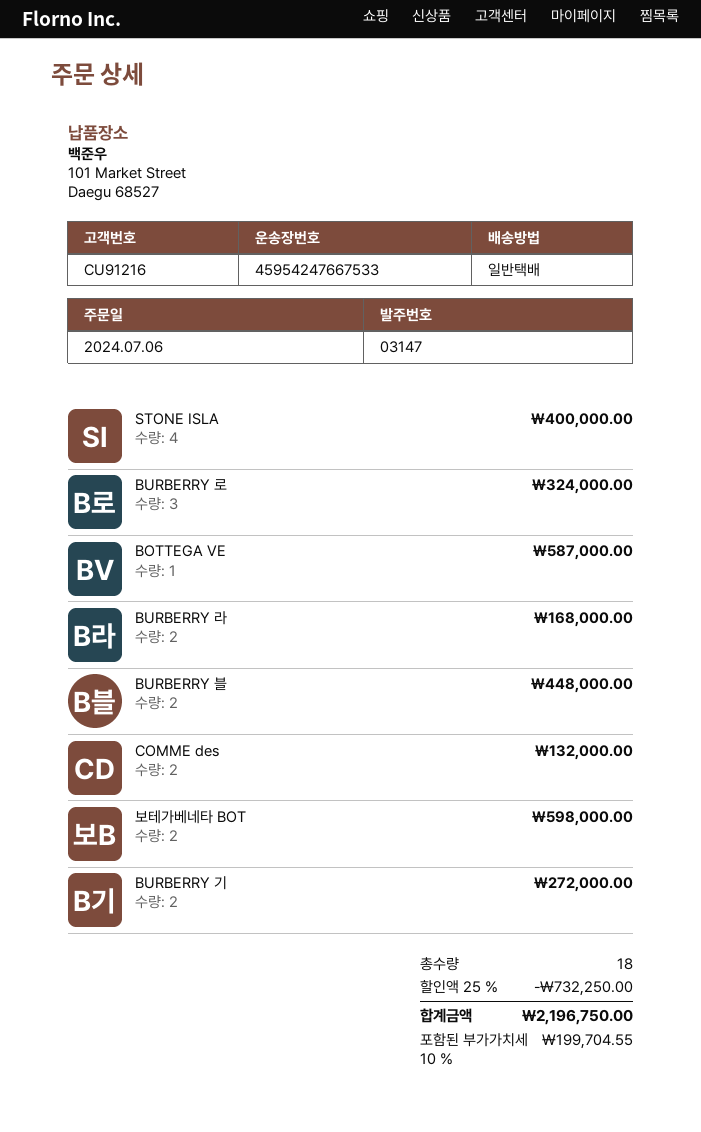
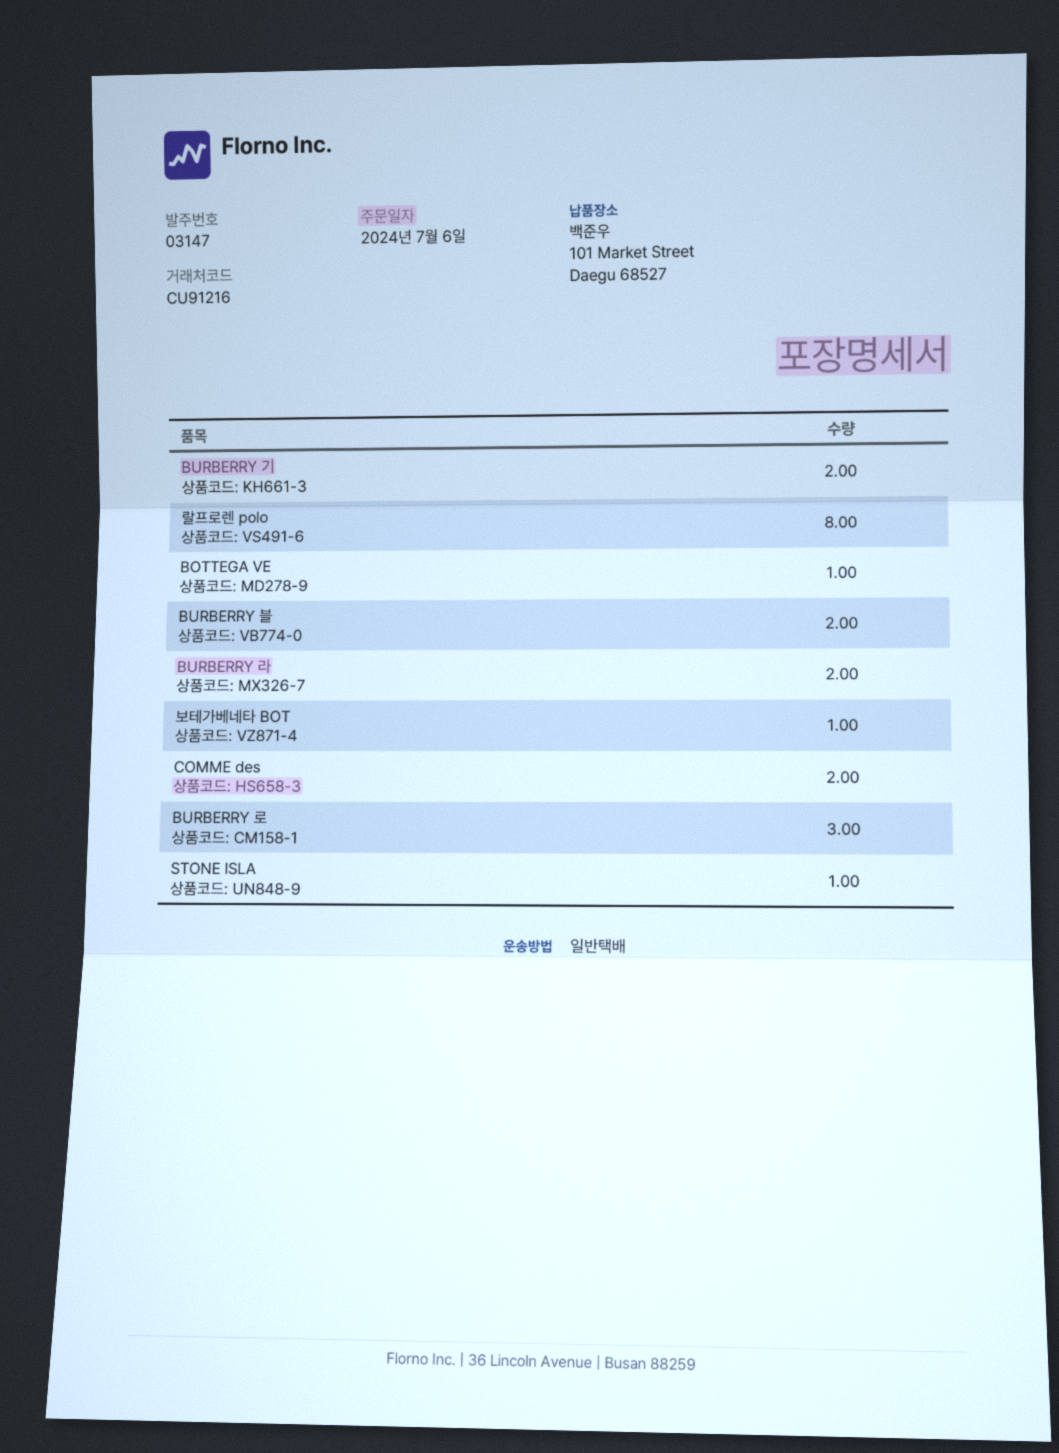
STONE ISLA: 4 -> 1
보테가베네타 BOT: 2 -> 1
랄프로렌 polo: none -> 8

